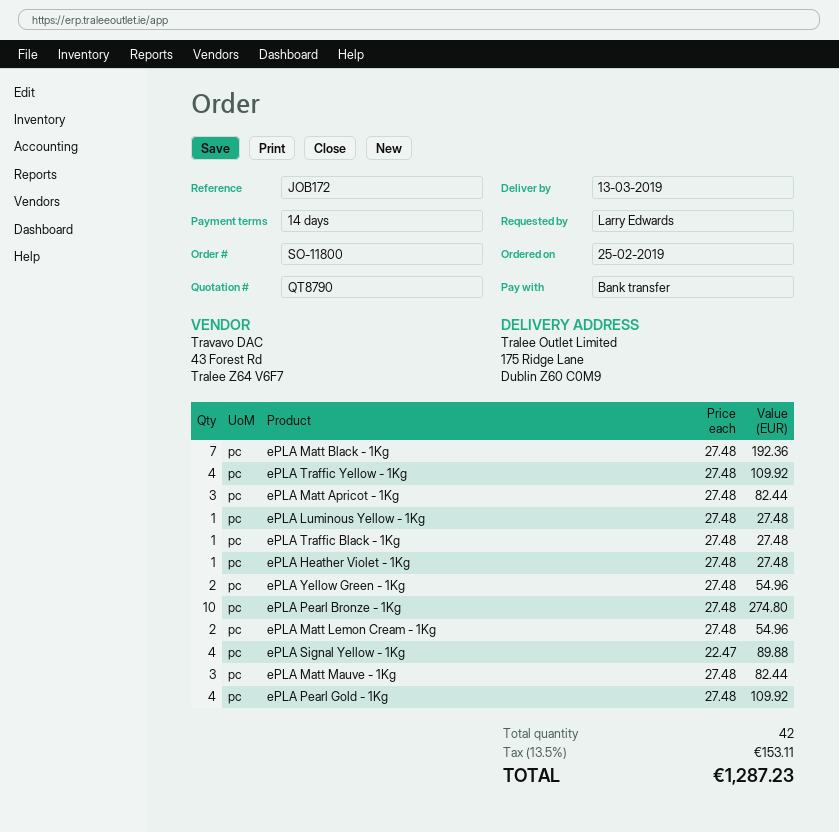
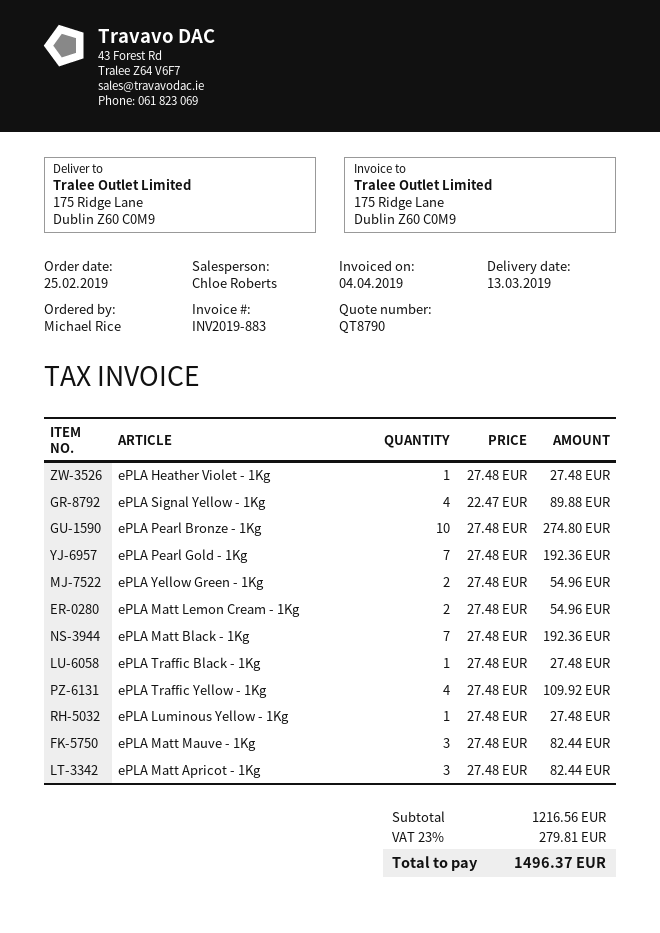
ordered by: Larry Edwards -> Michael Rice
ePLA Pearl Gold - 1Kg: 4 x 27.48 = 109.92 -> 7 x 27.48 = 192.36
tax: 13.5% = 153.11 -> 23% = 279.81
total: 1287.23 -> 1496.37

